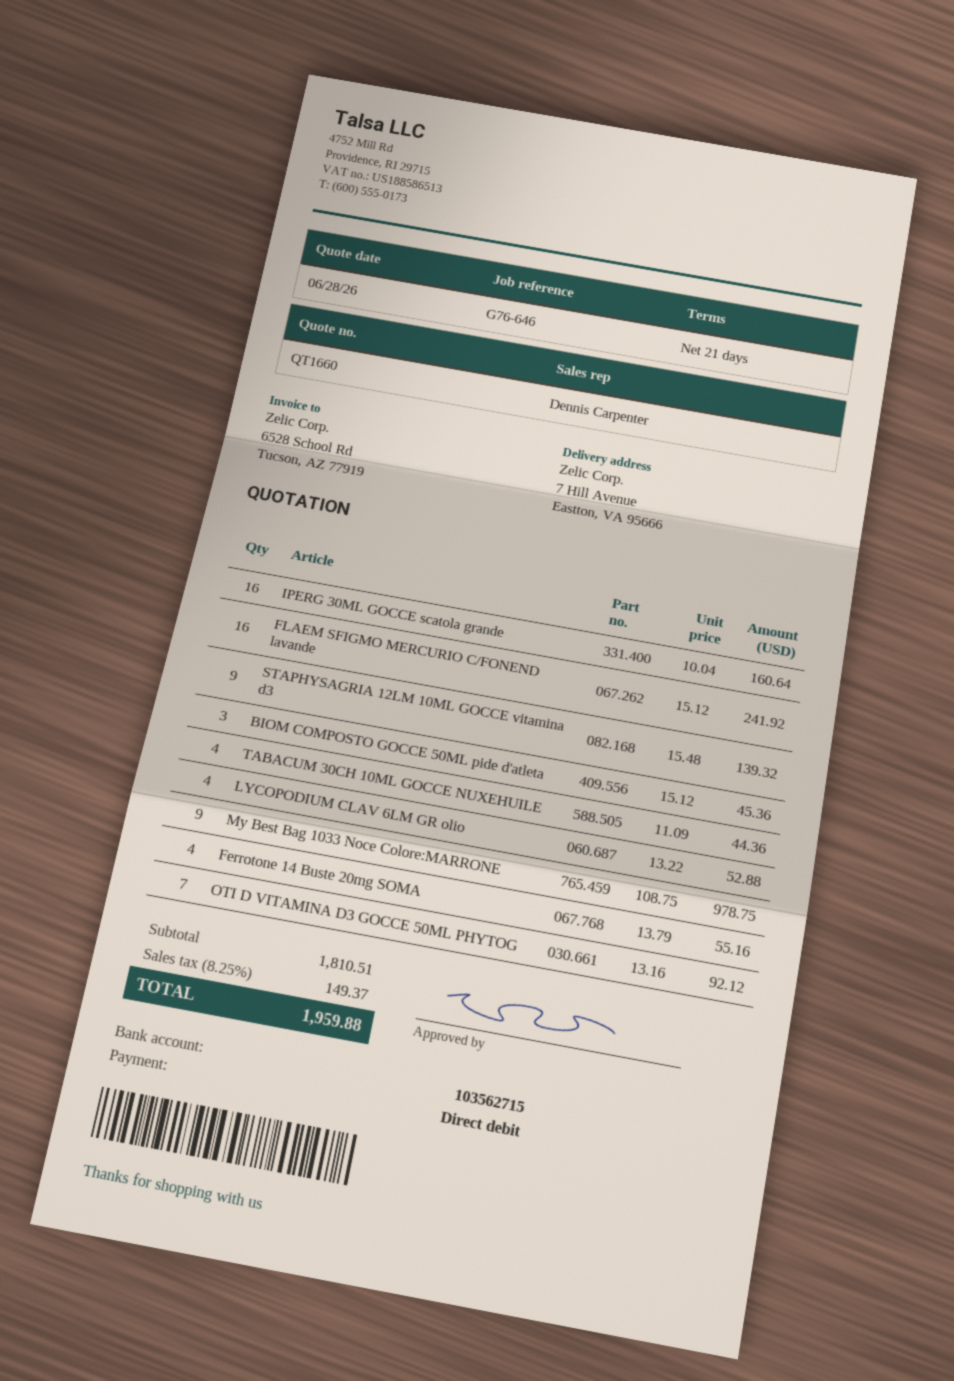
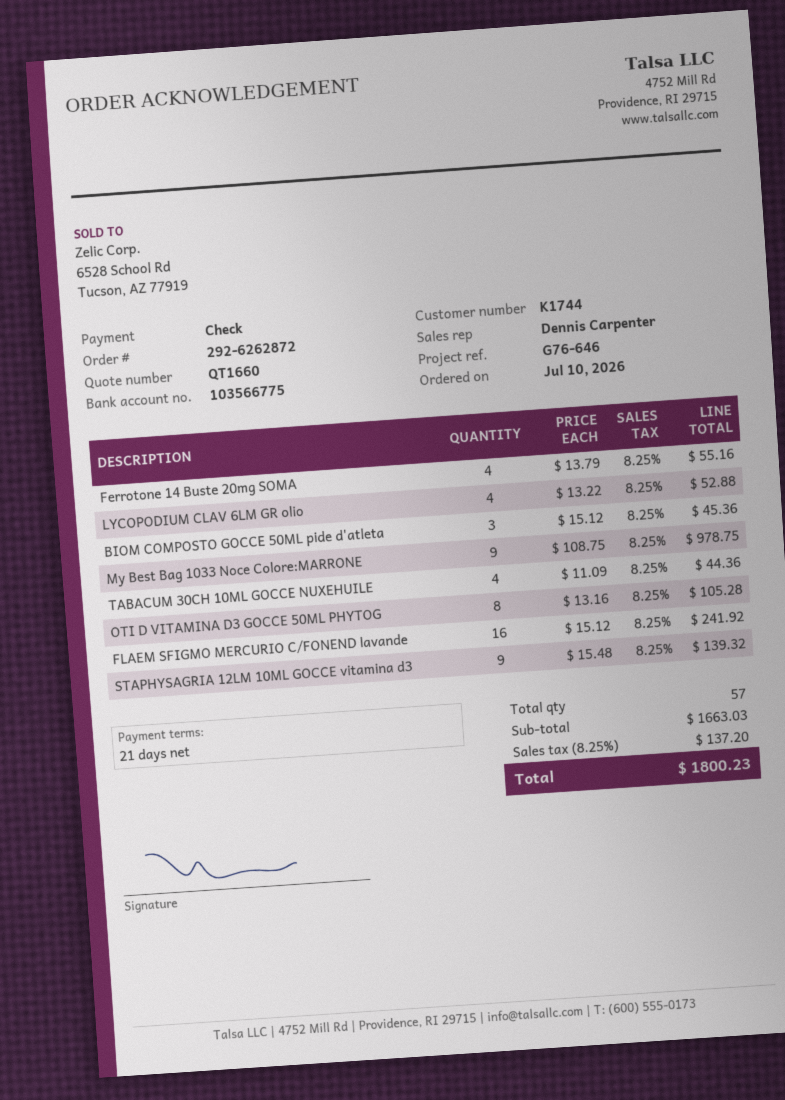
payment method: direct debit -> cheque
bank account: 103562715 -> 103566775
IPERG 30ML GOCCE scatola grande: 16 x 10.04 = 160.64 -> none
OTI D VITAMINA D3 GOCCE 50ML PHYTOG: 7 x 13.16 = 92.12 -> 8 x 13.16 = 105.28
subtotal: 1810.51 -> 1663.03
tax: 8.25% = 149.37 -> 8.25% = 137.20
total: 1959.88 -> 1800.23

